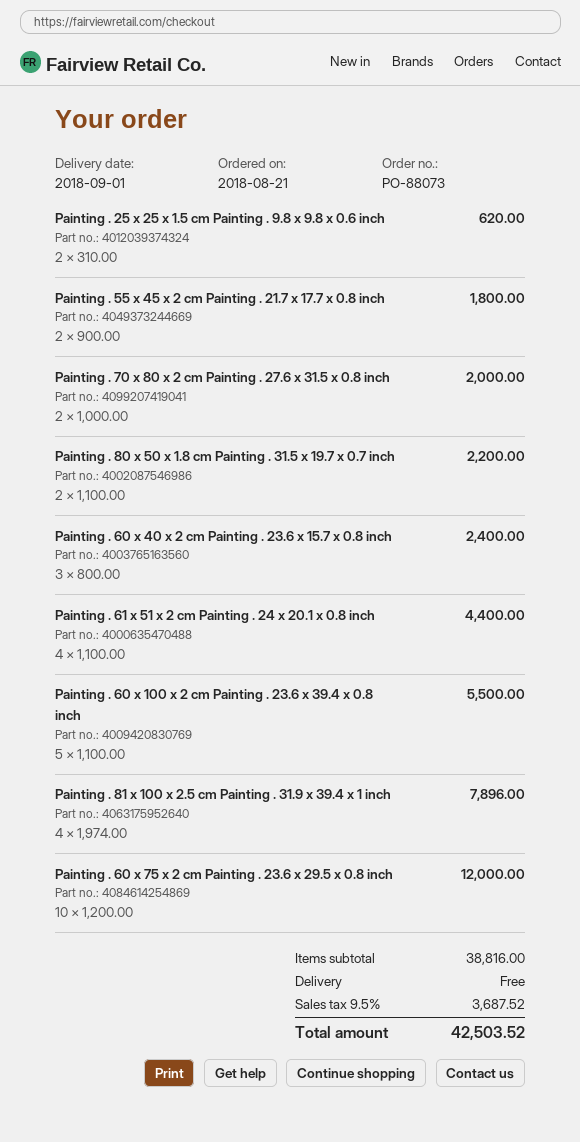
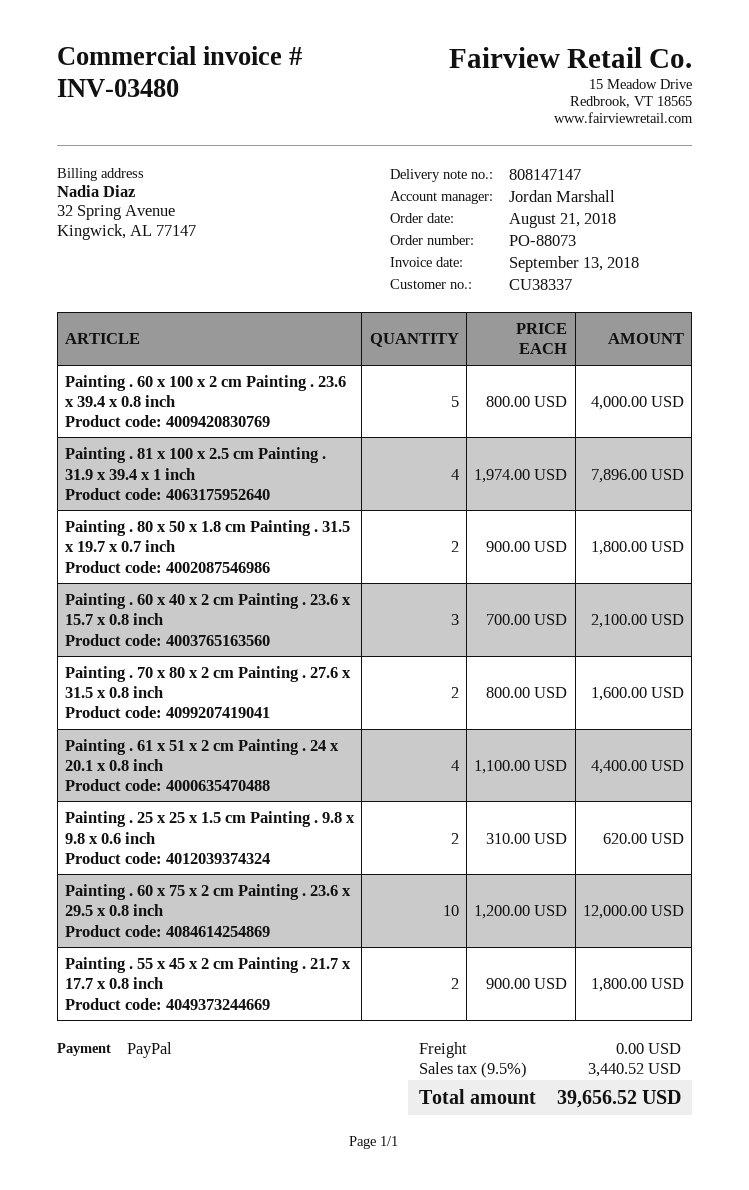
Painting . 70 x 80 x 2 cm Painting . 27.6 x 31.5 x 0.8 inch: 2 x 1000.00 = 2000.00 -> 2 x 800.00 = 1600.00
Painting . 80 x 50 x 1.8 cm Painting . 31.5 x 19.7 x 0.7 inch: 2 x 1100.00 = 2200.00 -> 2 x 900.00 = 1800.00
Painting . 60 x 40 x 2 cm Painting . 23.6 x 15.7 x 0.8 inch: 3 x 800.00 = 2400.00 -> 3 x 700.00 = 2100.00
Painting . 60 x 100 x 2 cm Painting . 23.6 x 39.4 x 0.8 inch: 5 x 1100.00 = 5500.00 -> 5 x 800.00 = 4000.00
tax: 9.5% = 3687.52 -> 9.5% = 3440.52
total: 42503.52 -> 39656.52

